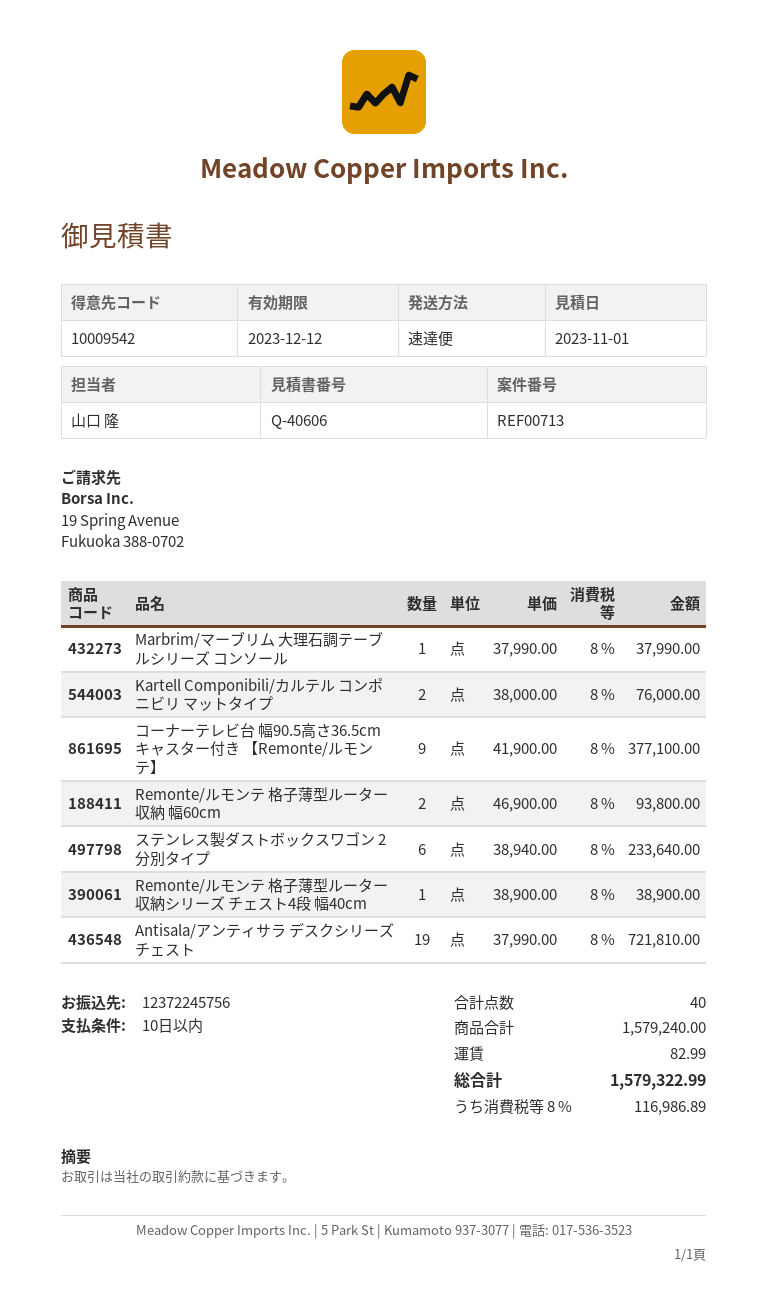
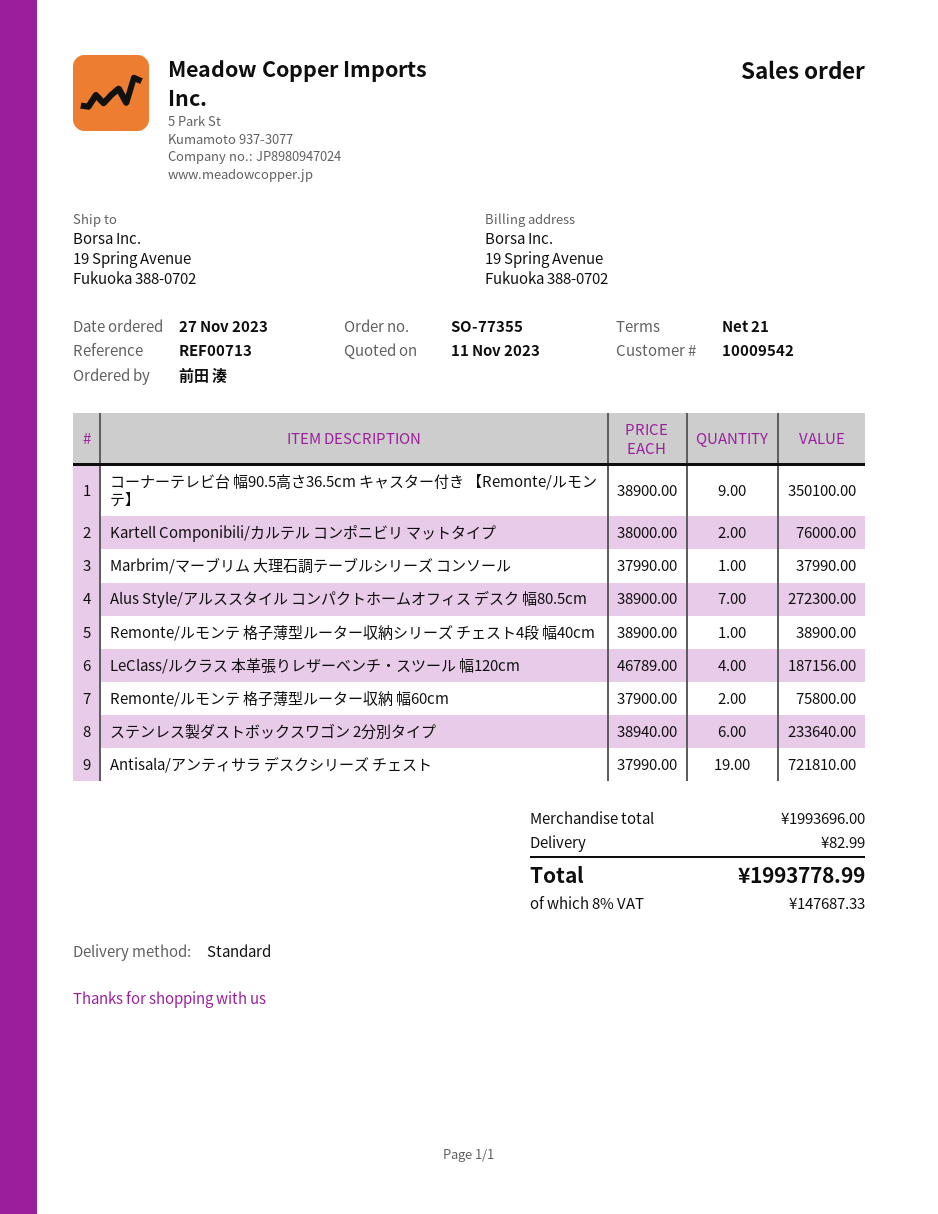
quote date: 2023-11-01 -> 2023-11-11
payment terms: 10 days -> 21 days
shipping method: express -> standard
コーナーテレビ台 幅90.5高さ36.5cm キャスター付き 【Remonte/ルモンテ】: 9 x 41900.00 = 377100.00 -> 9 x 38900.00 = 350100.00
Remonte/ルモンテ 格子薄型ルーター収納 幅60cm: 2 x 46900.00 = 93800.00 -> 2 x 37900.00 = 75800.00
Alus Style/アルススタイル コンパクトホームオフィス デスク 幅80.5cm: none -> 7 x 38900.00 = 272300.00
LeClass/ルクラス 本革張りレザーベンチ・スツール 幅120cm: none -> 4 x 46789.00 = 187156.00
subtotal: 1579240.00 -> 1993696.00
tax: 8% = 116986.89 -> 8% = 147687.33
total: 1579322.99 -> 1993778.99

